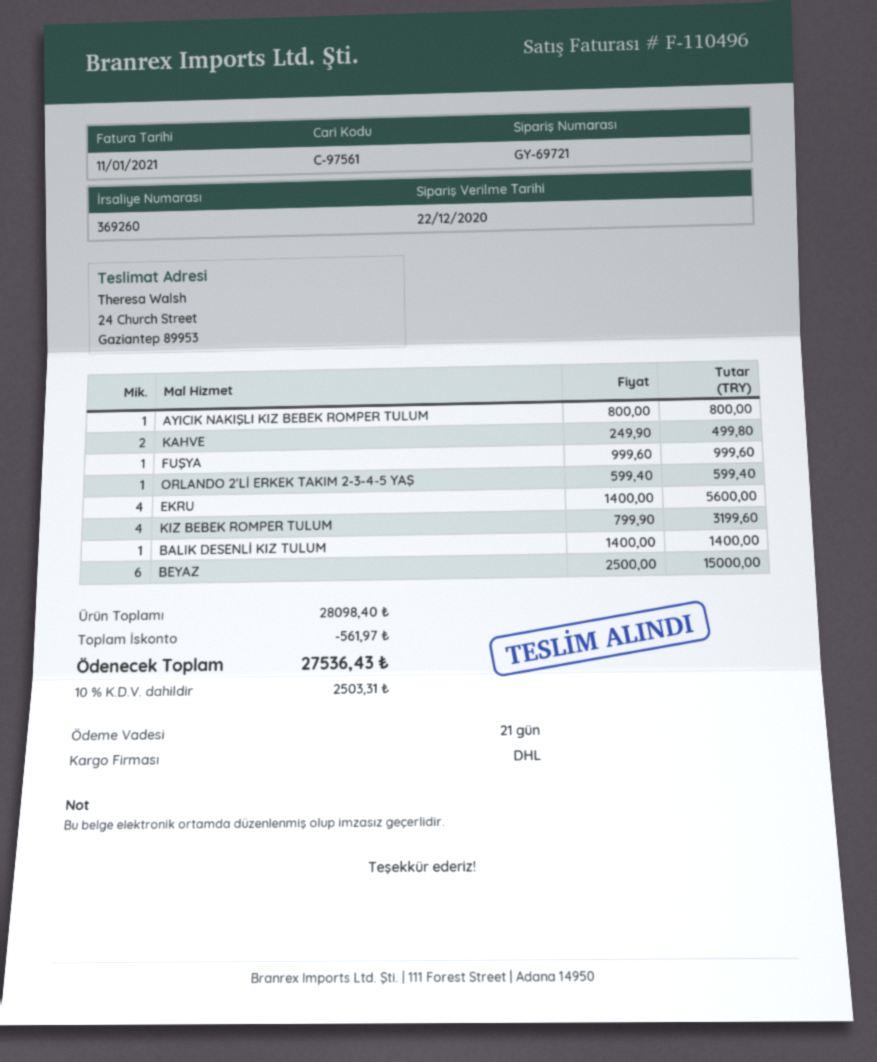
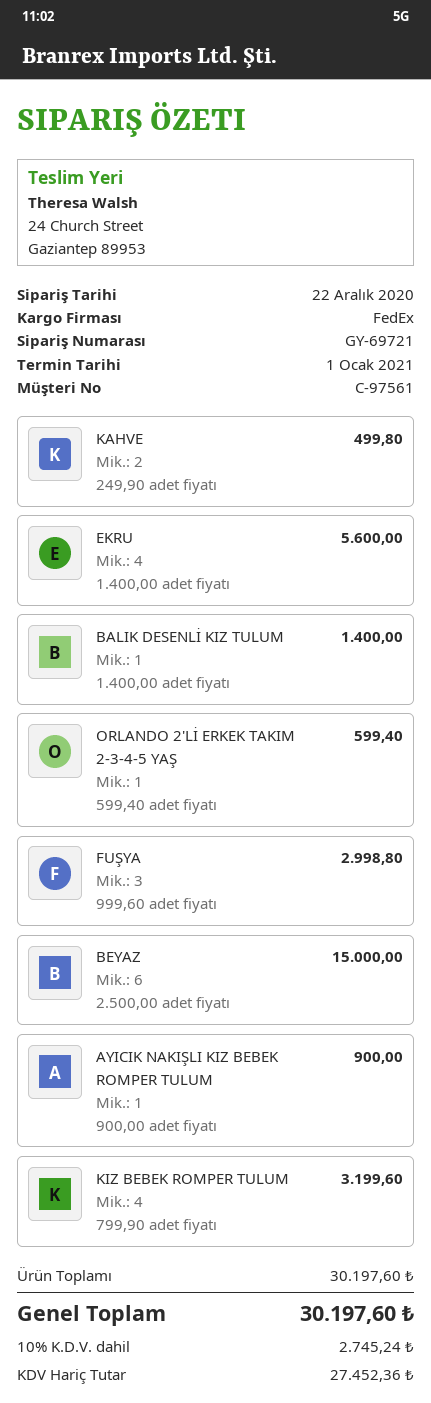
shipping method: DHL -> FedEx
AYICIK NAKIŞLI KIZ BEBEK ROMPER TULUM: 1 x 800.00 = 800.00 -> 1 x 900.00 = 900.00
FUŞYA: 1 x 999.60 = 999.60 -> 3 x 999.60 = 2998.80
subtotal: 28098.40 -> 30197.60
discount: 561.97 -> none
tax: 10% = 2503.31 -> 10% = 2745.24
total: 27536.43 -> 30197.60

